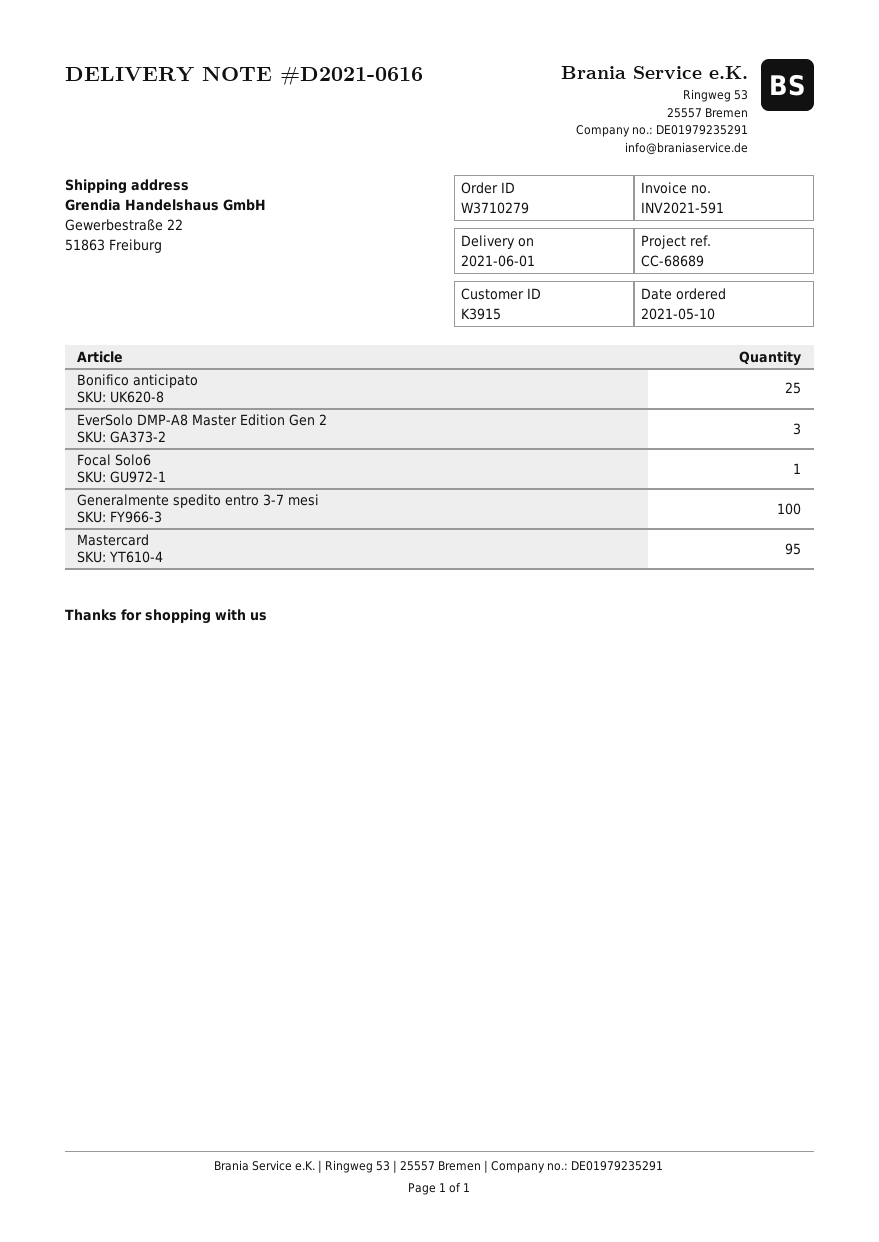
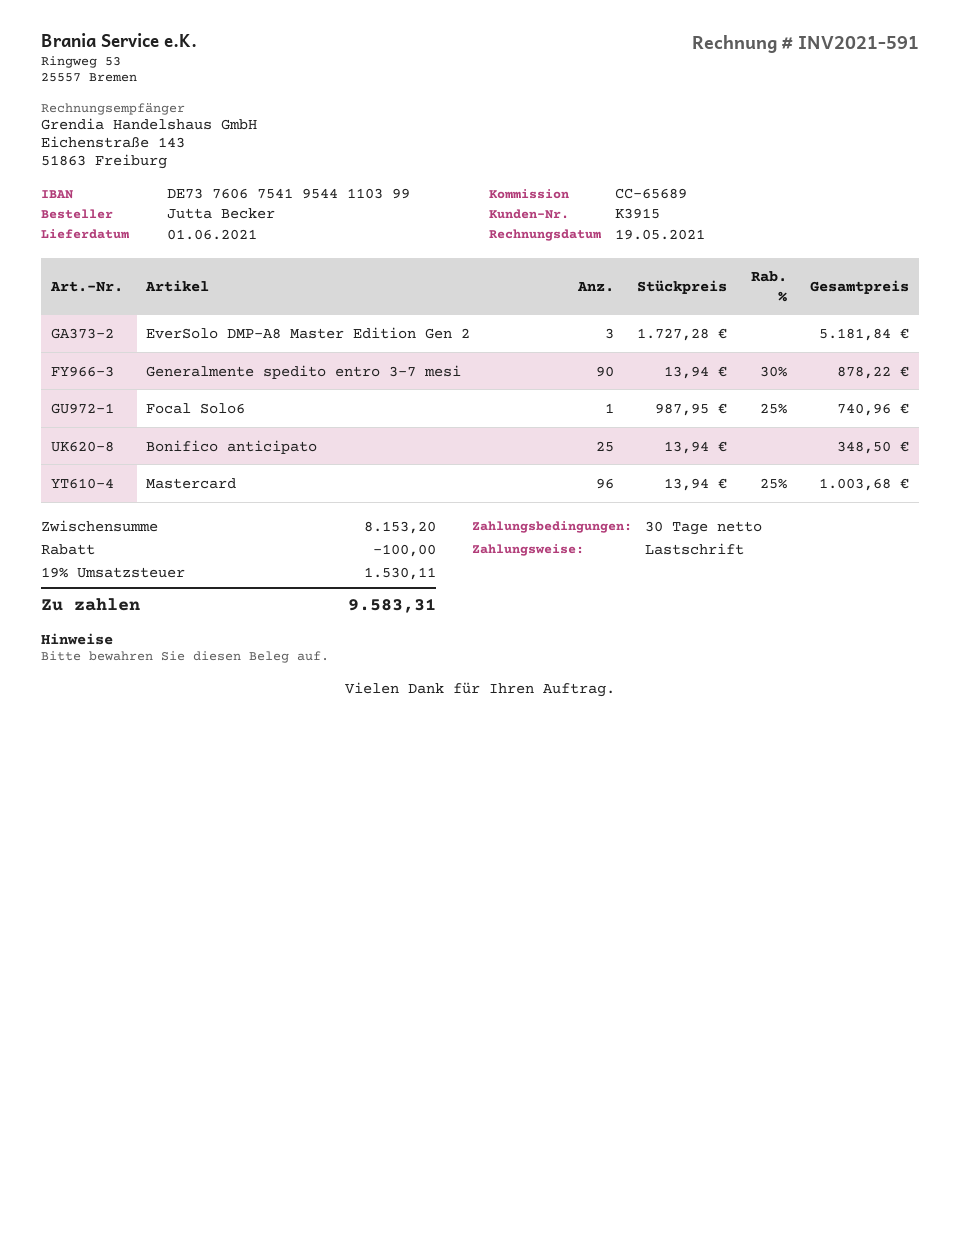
reference: CC-68689 -> CC-65689
Generalmente spedito entro 3-7 mesi: 100 -> 90
Mastercard: 95 -> 96

